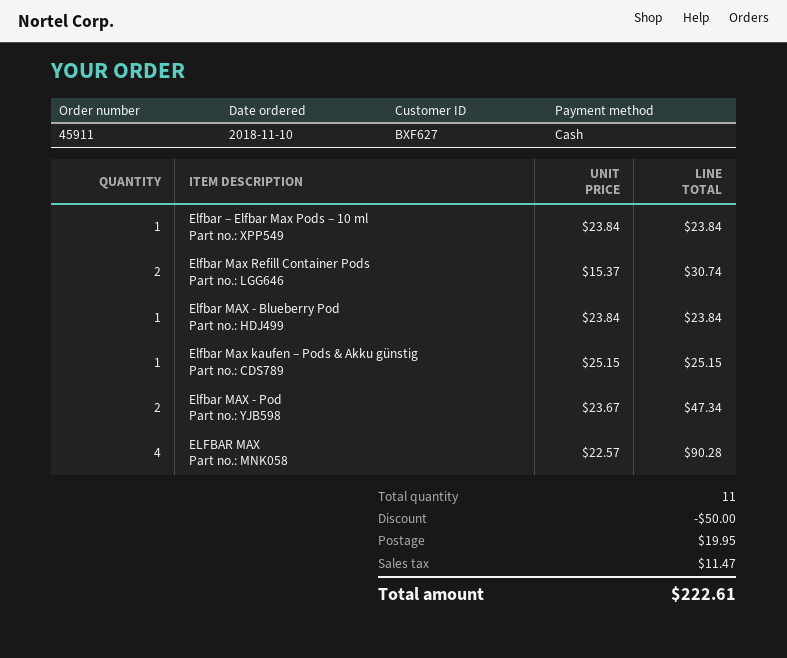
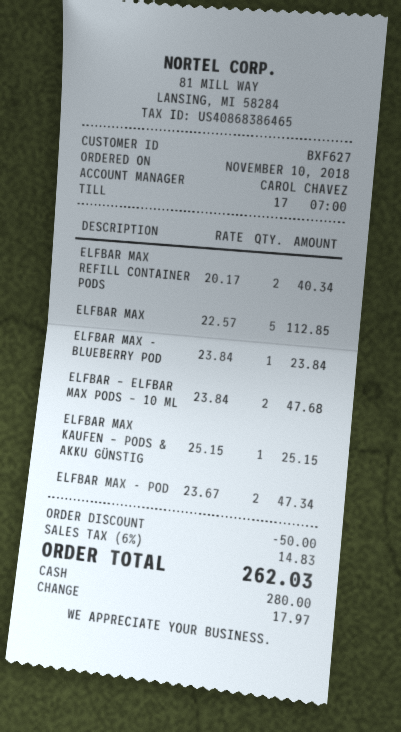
Elfbar – Elfbar Max Pods – 10 ml: 1 x 23.84 = 23.84 -> 2 x 23.84 = 47.68
Elfbar Max Refill Container Pods: 2 x 15.37 = 30.74 -> 2 x 20.17 = 40.34
ELFBAR MAX: 4 x 22.57 = 90.28 -> 5 x 22.57 = 112.85
shipping: 19.95 -> none
tax: 11.47 -> 14.83
total: 222.61 -> 262.03

